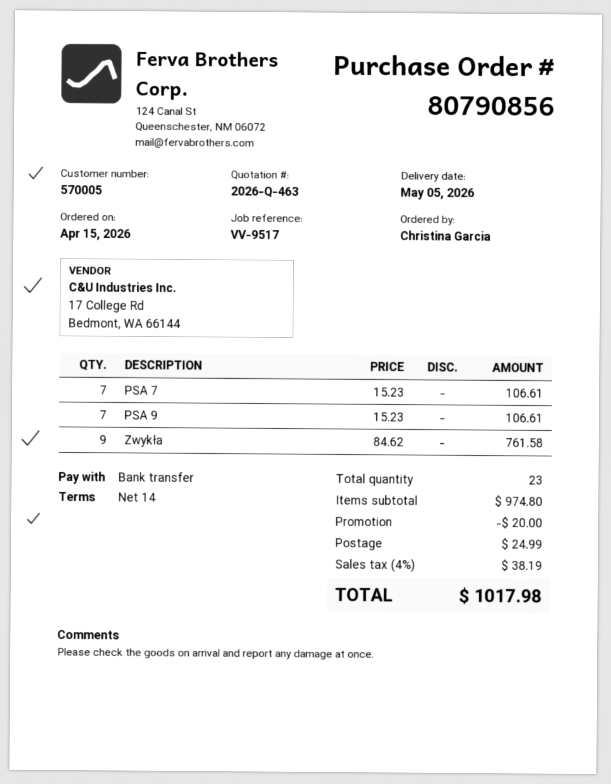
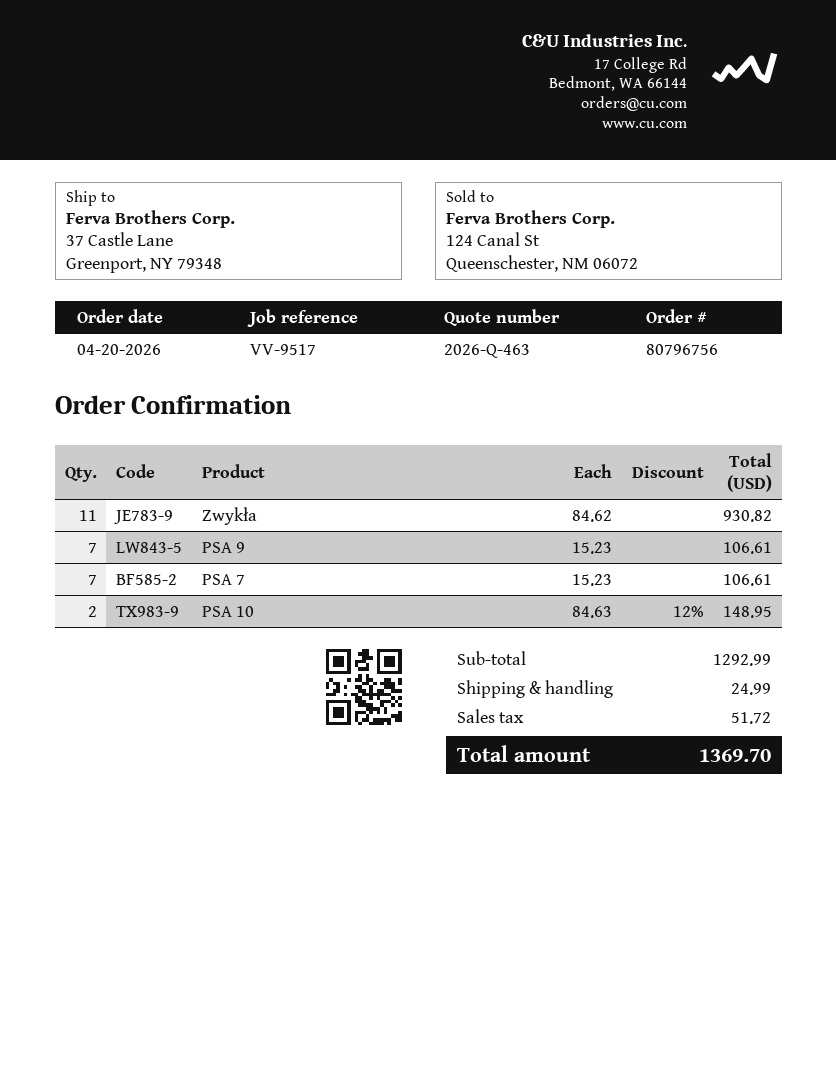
order number: 80790856 -> 80796756
order date: 2026-04-15 -> 2026-04-20
Zwykła: 9 x 84.62 = 761.58 -> 11 x 84.62 = 930.82
PSA 10: none -> 2 x 84.63 - 12% = 148.95
subtotal: 974.80 -> 1292.99
discount: 20.00 -> none
tax: 38.19 -> 51.72
total: 1017.98 -> 1369.70

